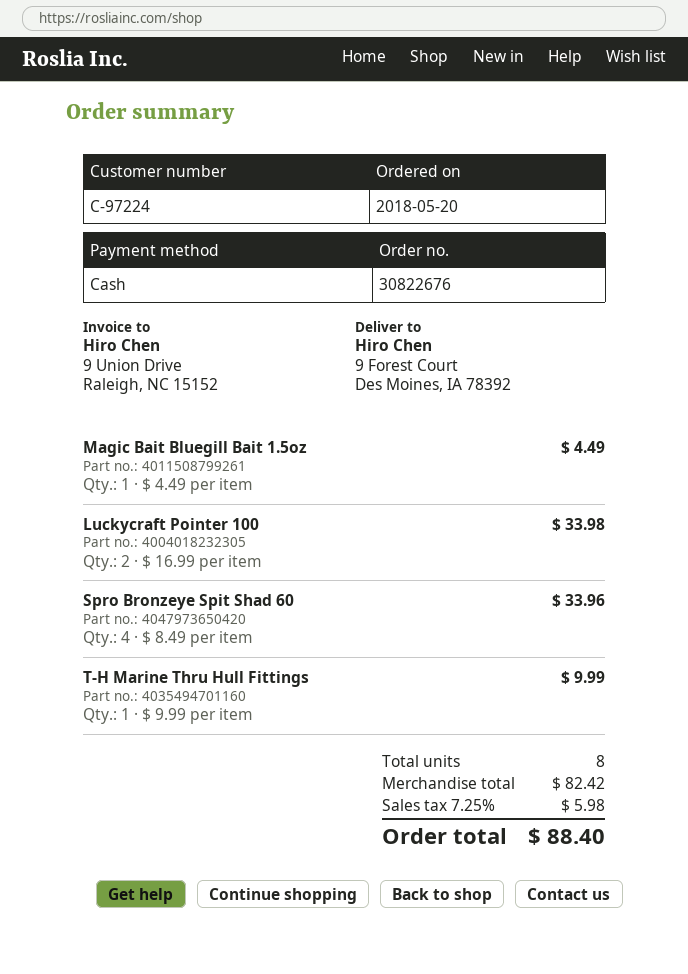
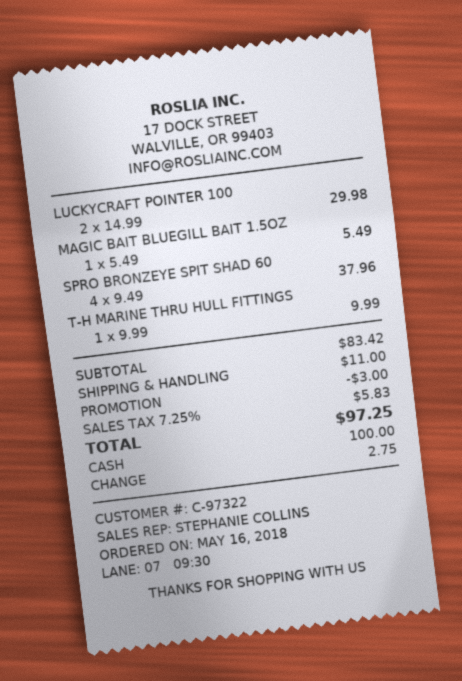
order date: 2018-05-20 -> 2018-05-16
customer number: C-97224 -> C-97322
Magic Bait Bluegill Bait 1.5oz: 1 x 4.49 = 4.49 -> 1 x 5.49 = 5.49
Luckycraft Pointer 100: 2 x 16.99 = 33.98 -> 2 x 14.99 = 29.98
Spro Bronzeye Spit Shad 60: 4 x 8.49 = 33.96 -> 4 x 9.49 = 37.96
subtotal: 82.42 -> 83.42
discount: none -> 3.00
shipping: none -> 11.00
tax: 7.25% = 5.98 -> 7.25% = 5.83
total: 88.40 -> 97.25

